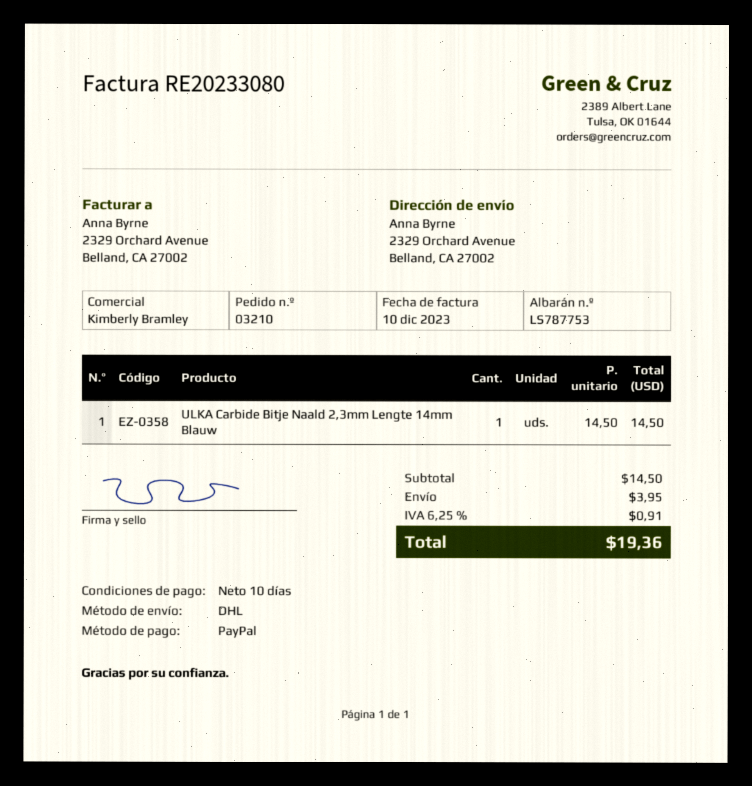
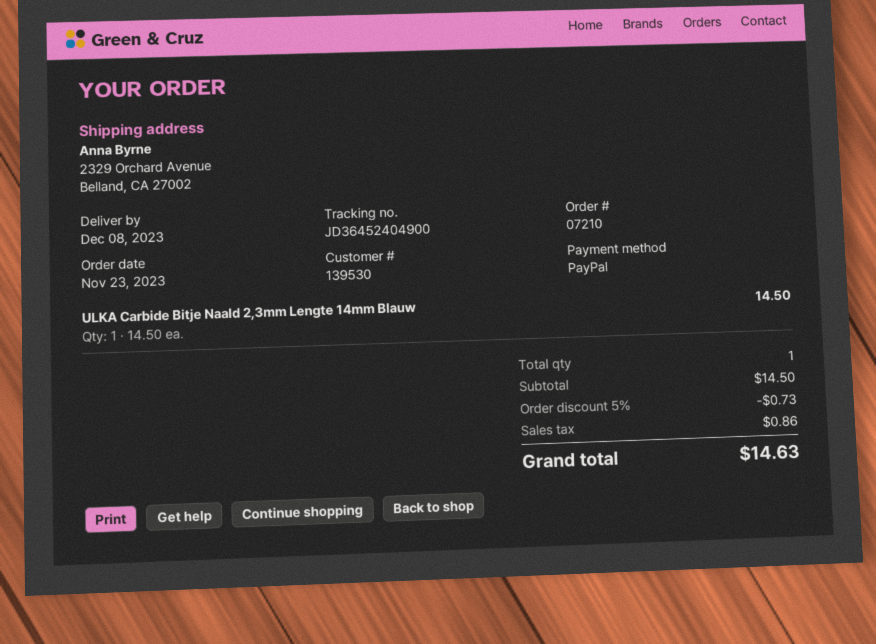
order number: 03210 -> 07210
discount: none -> 5% = 0.73
shipping: 3.95 -> none
tax: 0.91 -> 0.86
total: 19.36 -> 14.63

